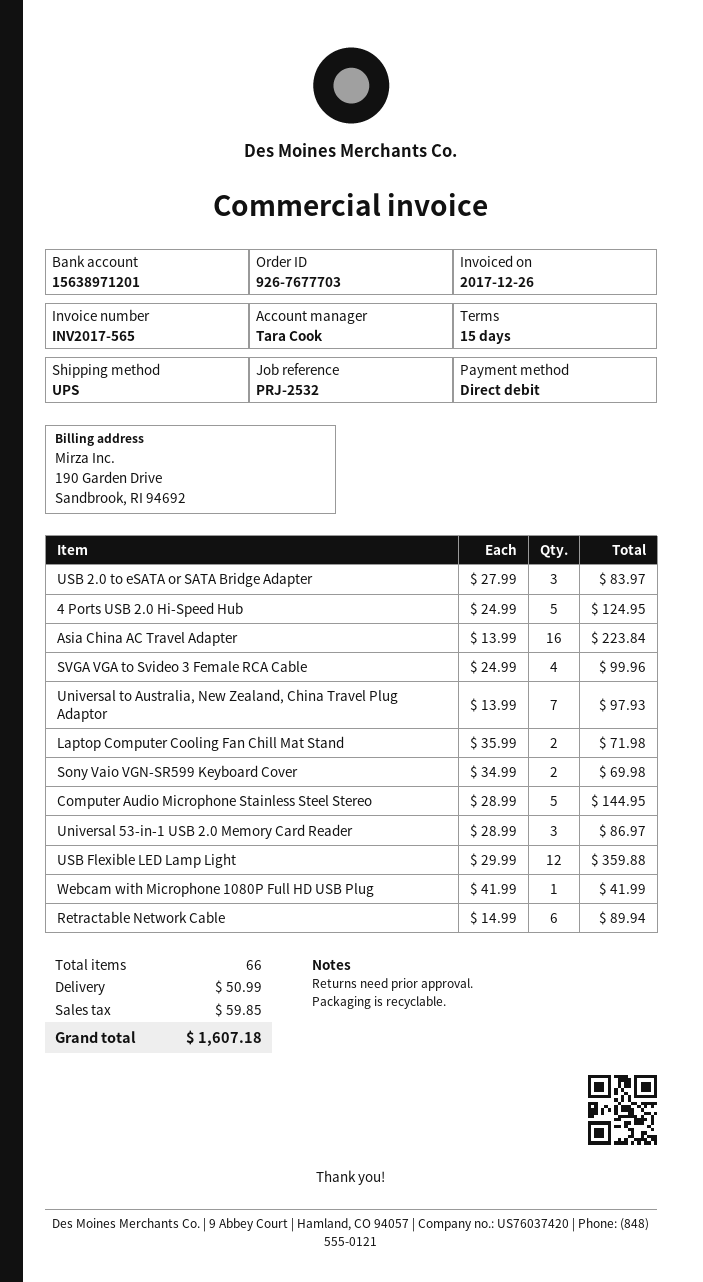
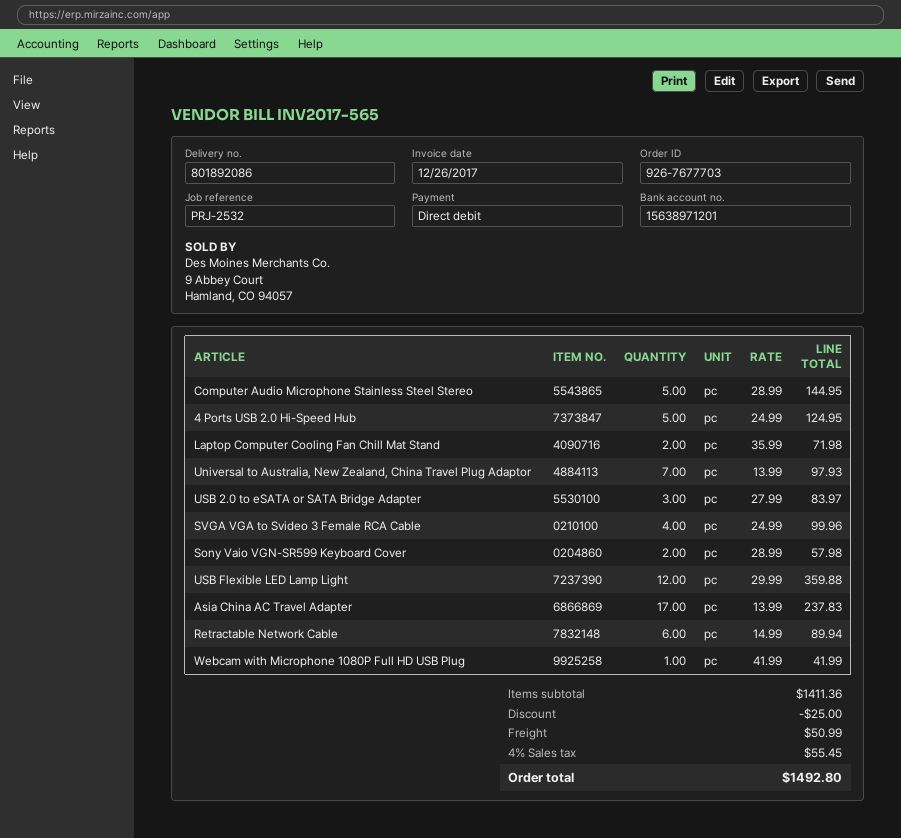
Asia China AC Travel Adapter: 16 x 13.99 = 223.84 -> 17 x 13.99 = 237.83
Sony Vaio VGN-SR599 Keyboard Cover: 2 x 34.99 = 69.98 -> 2 x 28.99 = 57.98
Universal 53-in-1 USB 2.0 Memory Card Reader: 3 x 28.99 = 86.97 -> none
discount: none -> 25.00
tax: 59.85 -> 55.45
total: 1607.18 -> 1492.80

